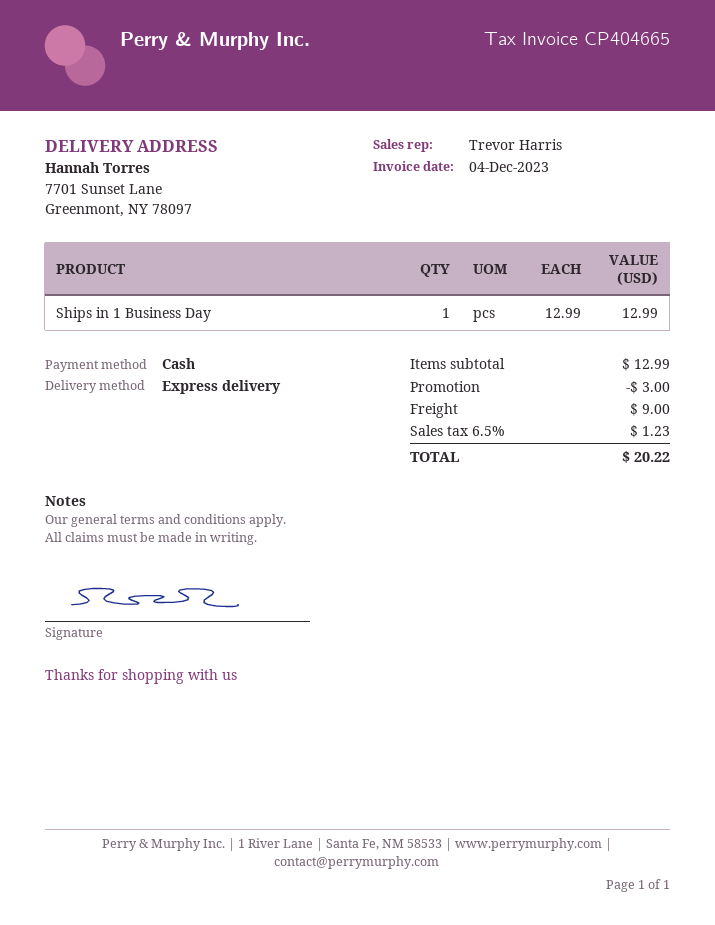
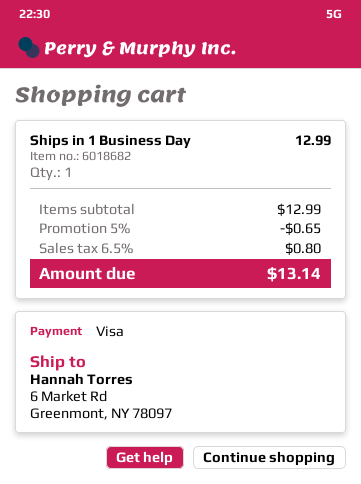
payment method: cash -> Visa
ship to: 7701 Sunset Lane, Greenmont, NY 78097 -> 6 Market Rd, Greenmont, NY 78097
discount: 3.00 -> 0.65
shipping: 9.00 -> none
tax: 6.5% = 1.23 -> 6.5% = 0.80
total: 20.22 -> 13.14

